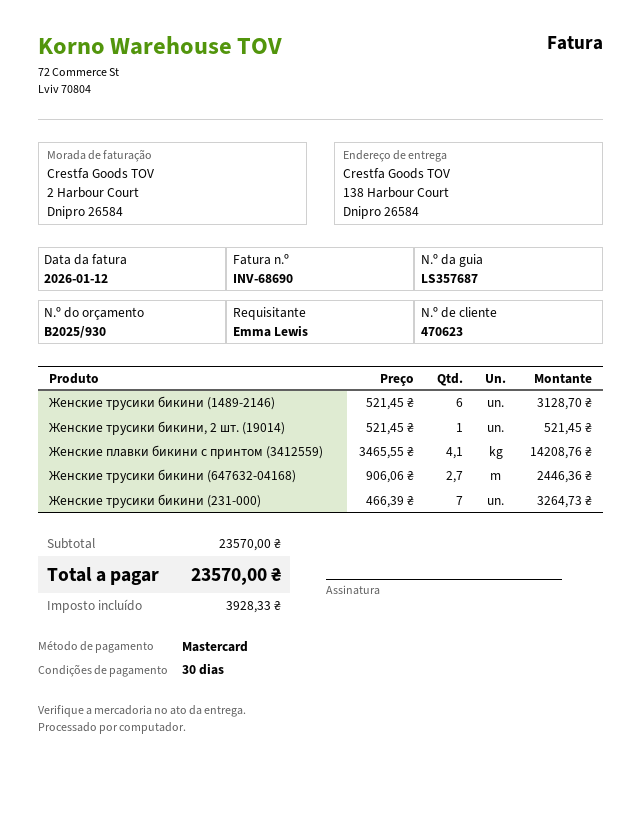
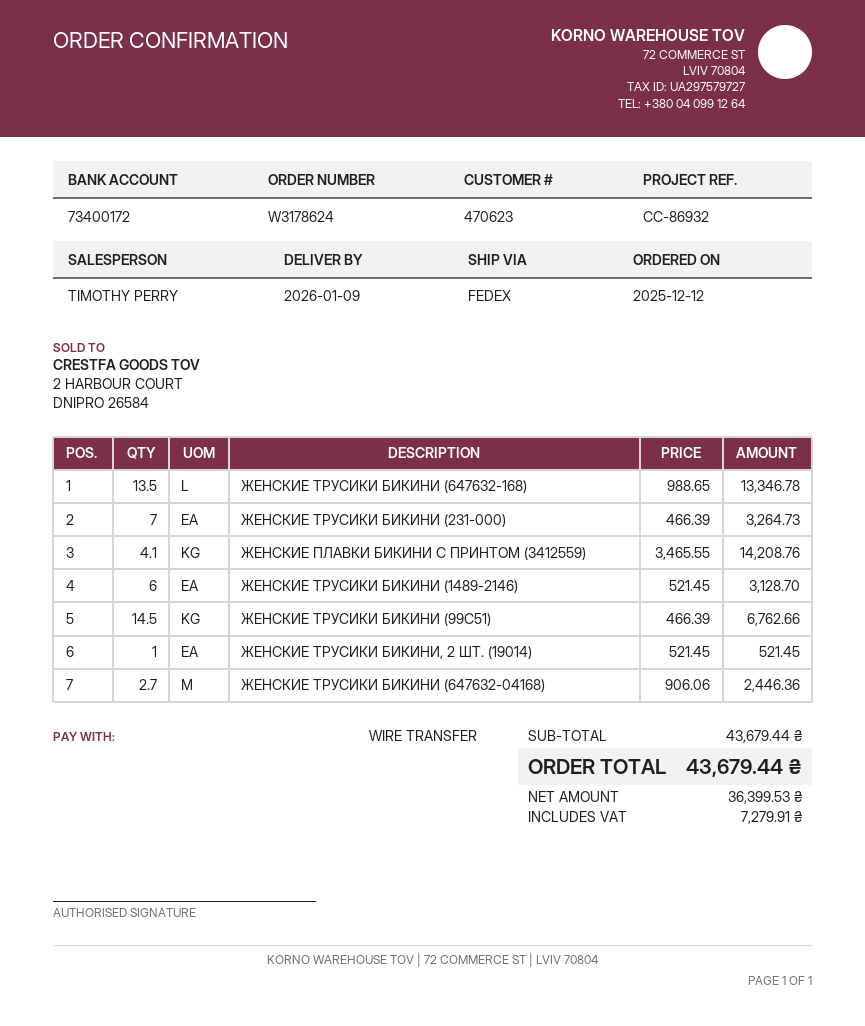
payment method: Mastercard -> bank transfer
ЖЕНСКИЕ ТРУСИКИ БИКИНИ (647632-168): none -> 13.5 x 988.65 = 13346.78
ЖЕНСКИЕ ТРУСИКИ БИКИНИ (99C51): none -> 14.5 x 466.39 = 6762.66
subtotal: 23570.00 -> 43679.44
tax: 3928.33 -> 7279.91
total: 23570.00 -> 43679.44

